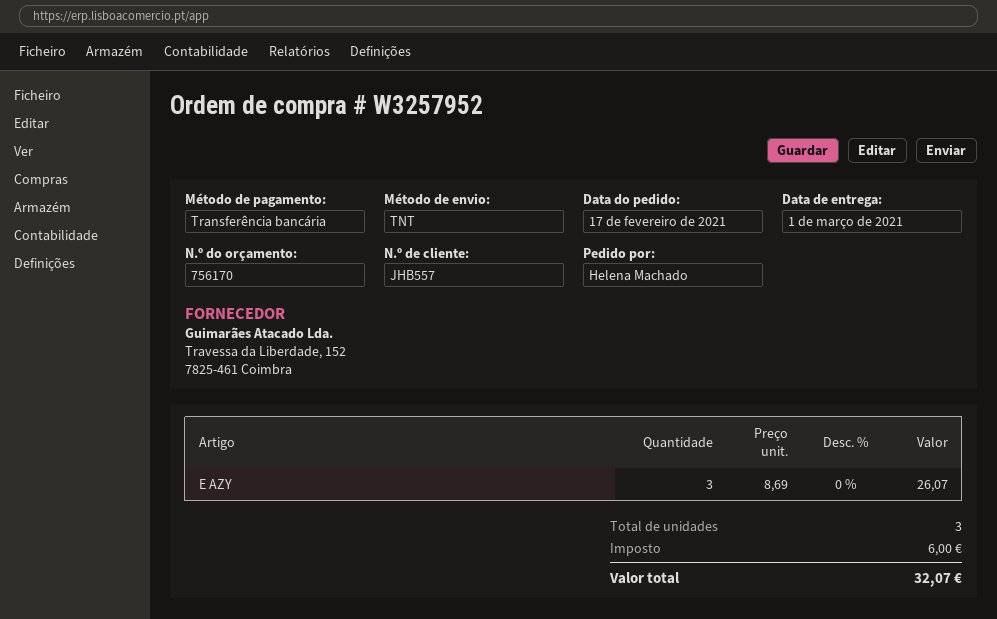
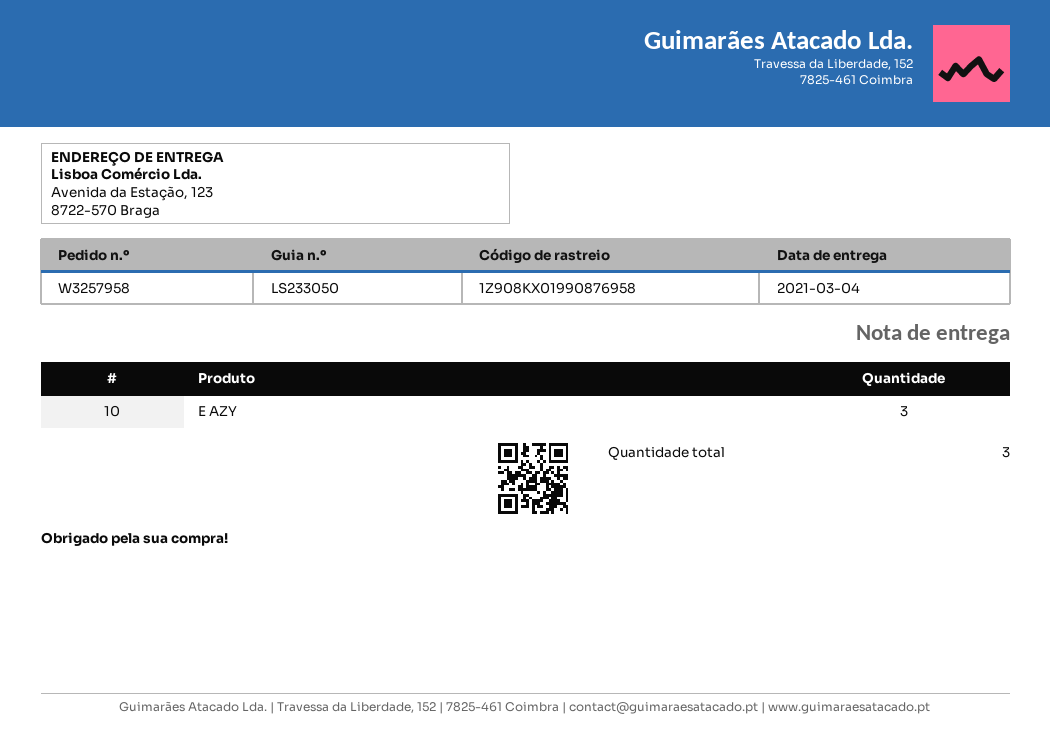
order number: W3257952 -> W3257958
delivery date: 2021-03-01 -> 2021-03-04

